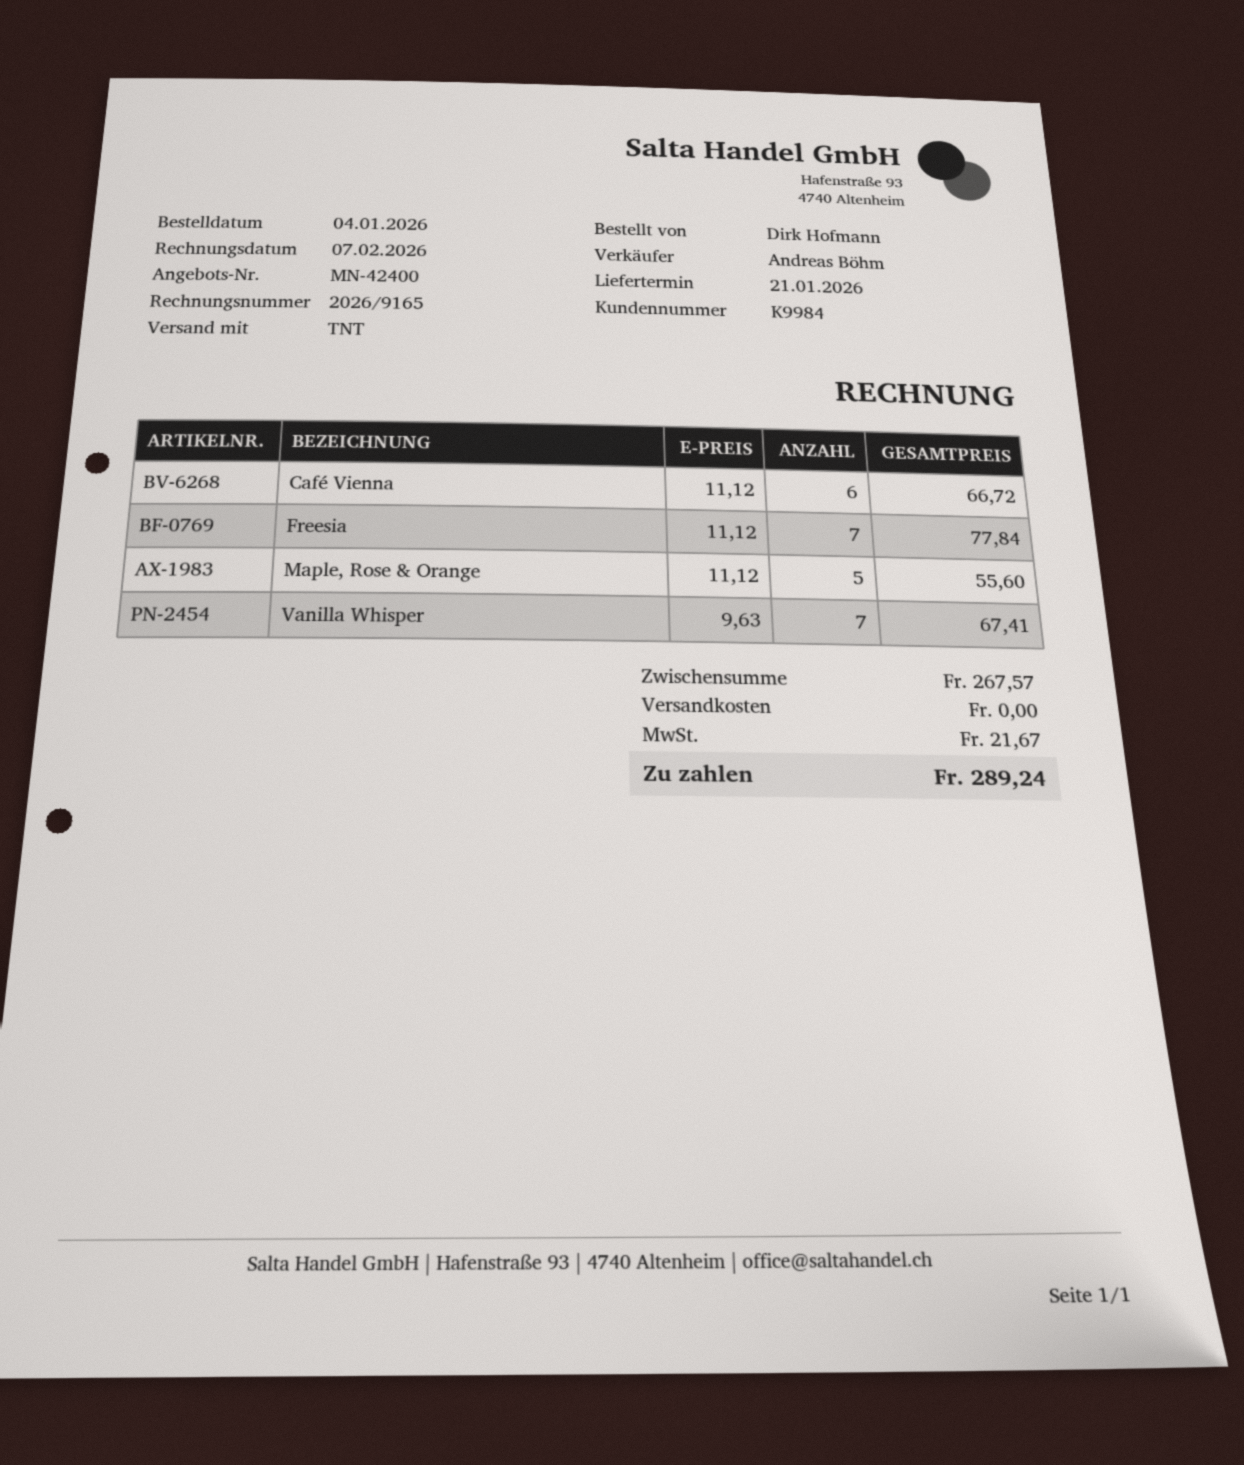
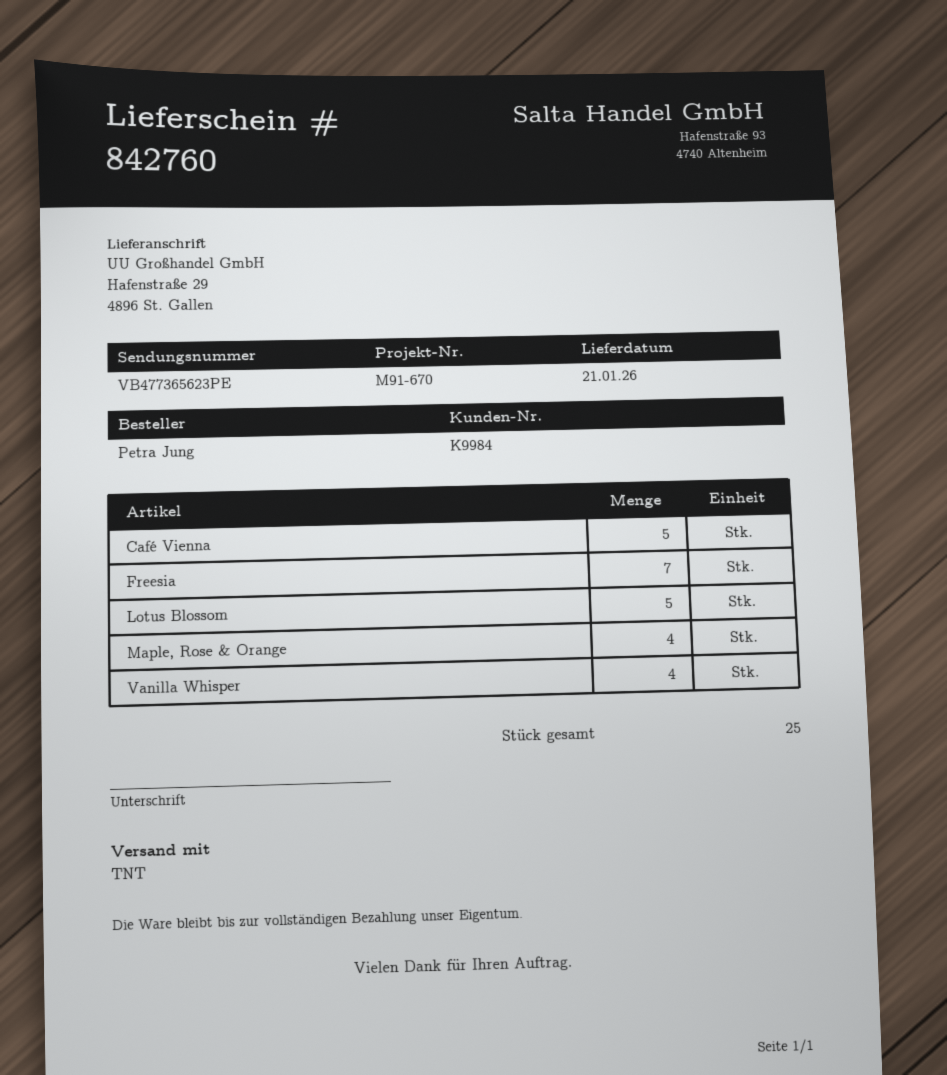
ordered by: Dirk Hofmann -> Petra Jung
Café Vienna: 6 -> 5
Maple, Rose & Orange: 5 -> 4
Vanilla Whisper: 7 -> 4
Lotus Blossom: none -> 5

